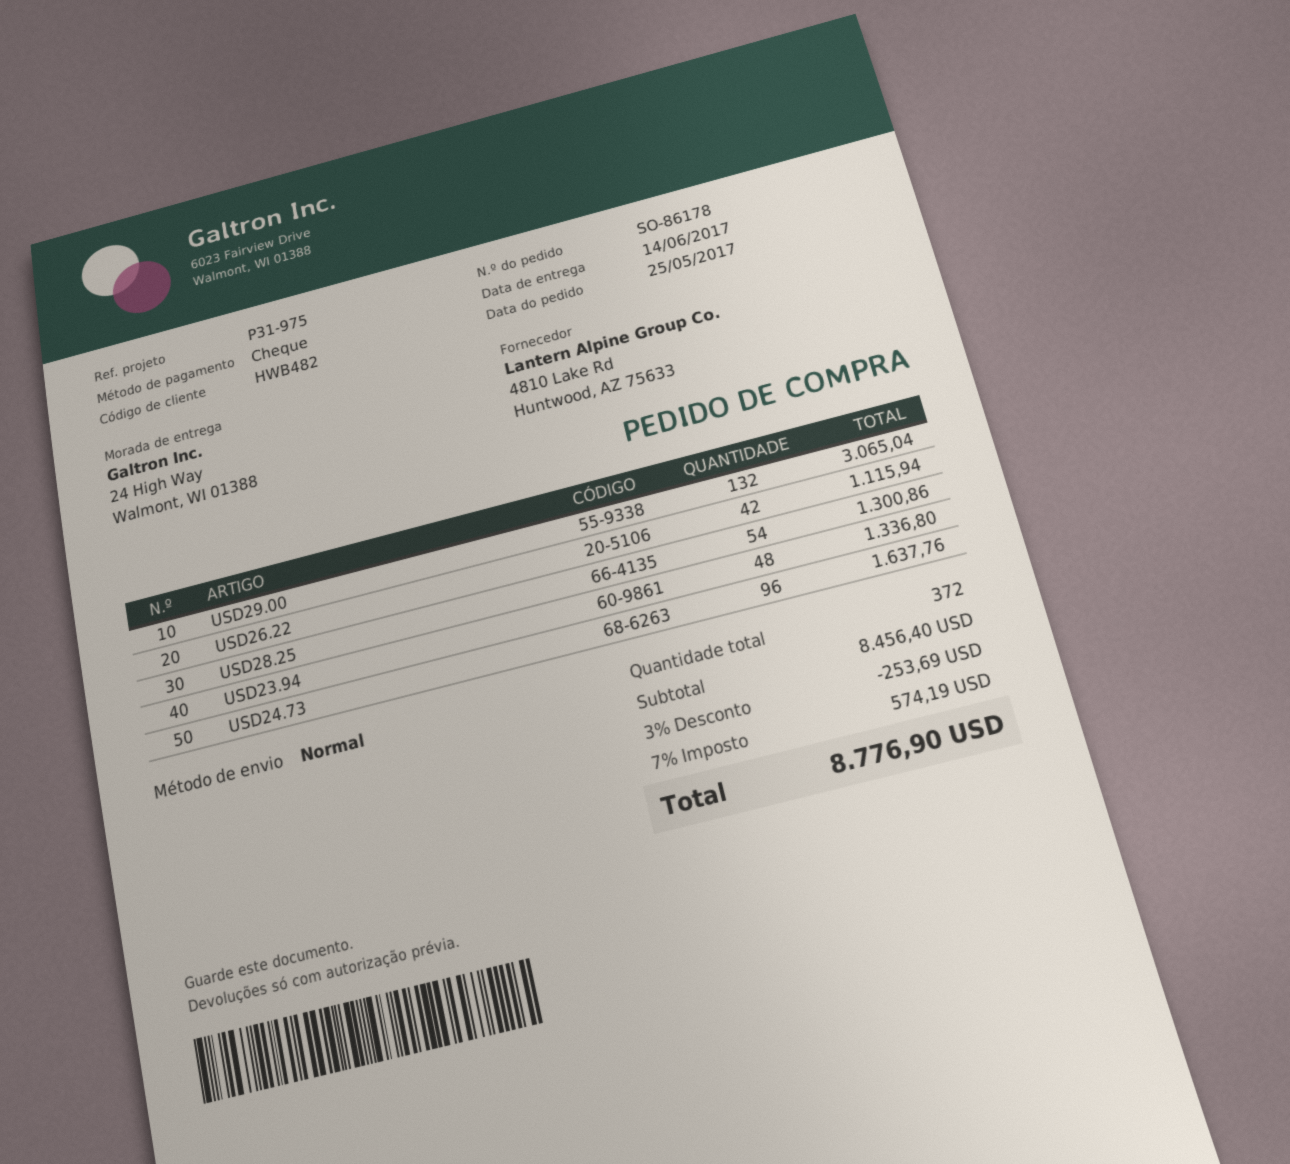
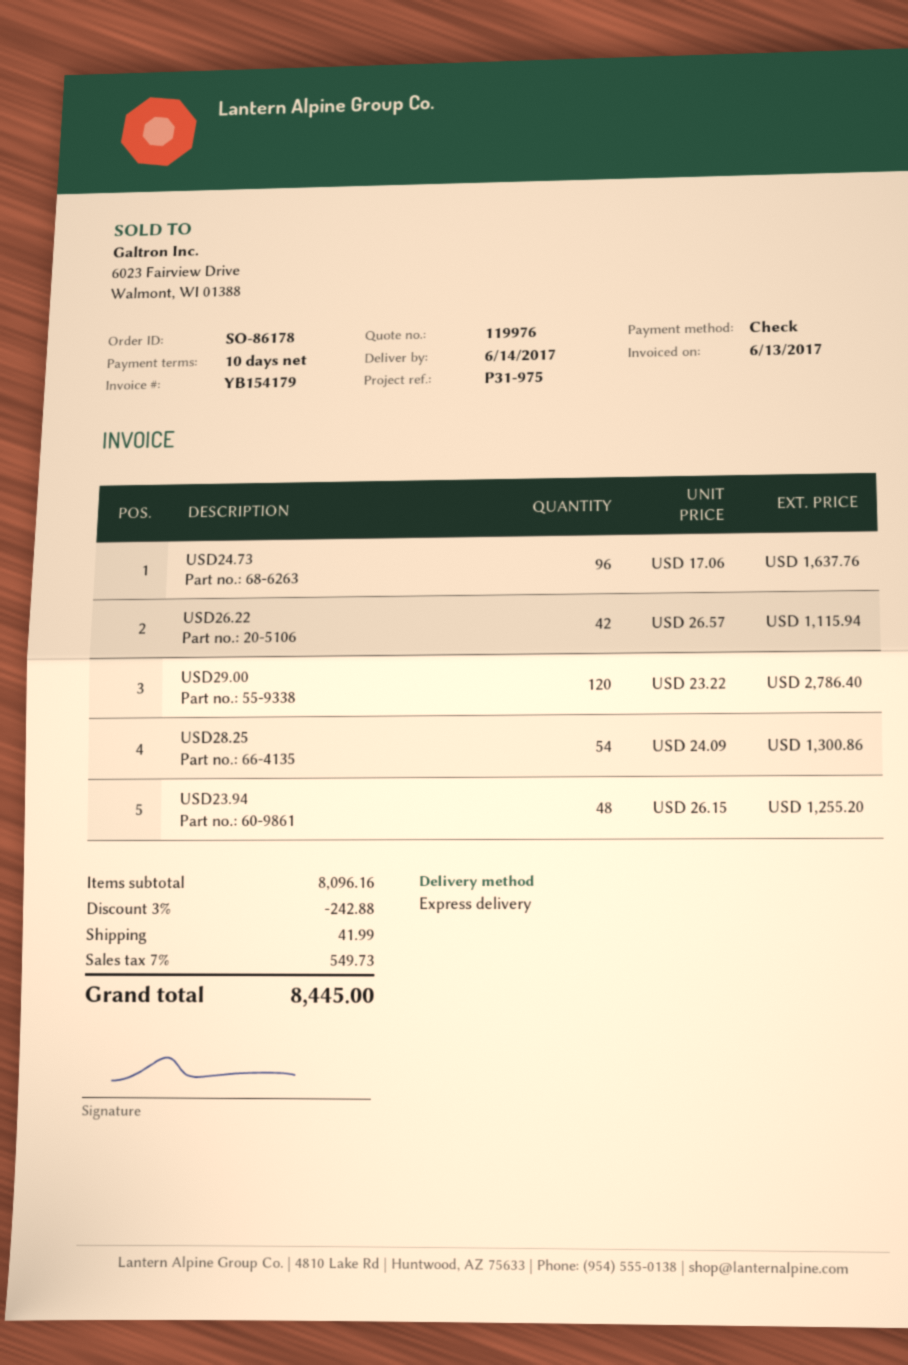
shipping method: standard -> express
USD29.00: 132 for 3065.04 -> 120 for 2786.40
USD23.94: 48 for 1336.80 -> 48 for 1255.20
subtotal: 8456.40 -> 8096.16
discount: 3% = 253.69 -> 3% = 242.88
shipping: none -> 41.99
tax: 7% = 574.19 -> 7% = 549.73
total: 8776.90 -> 8445.00

